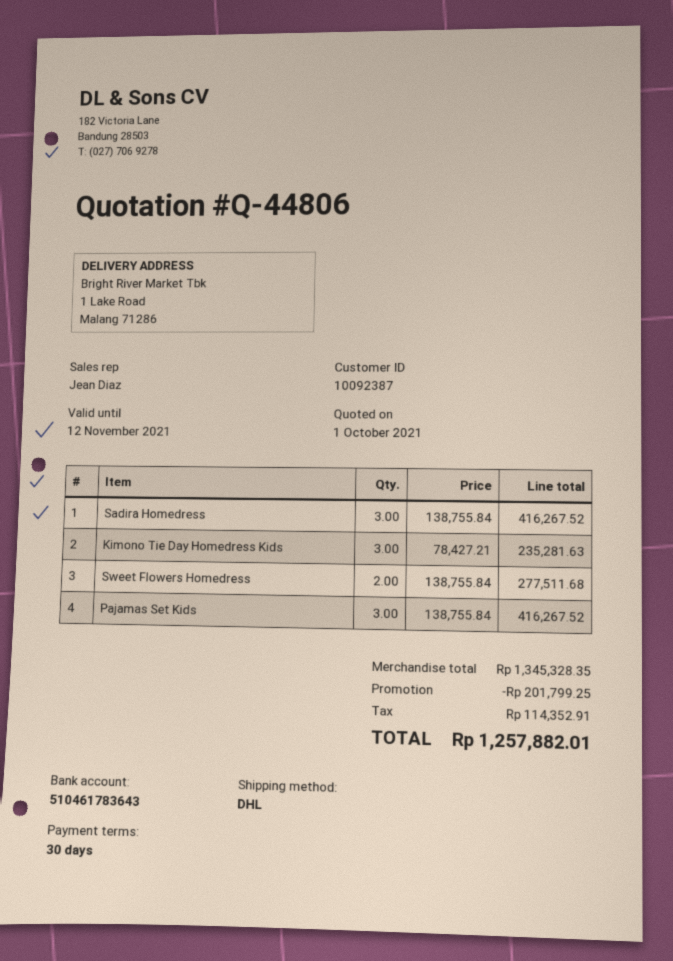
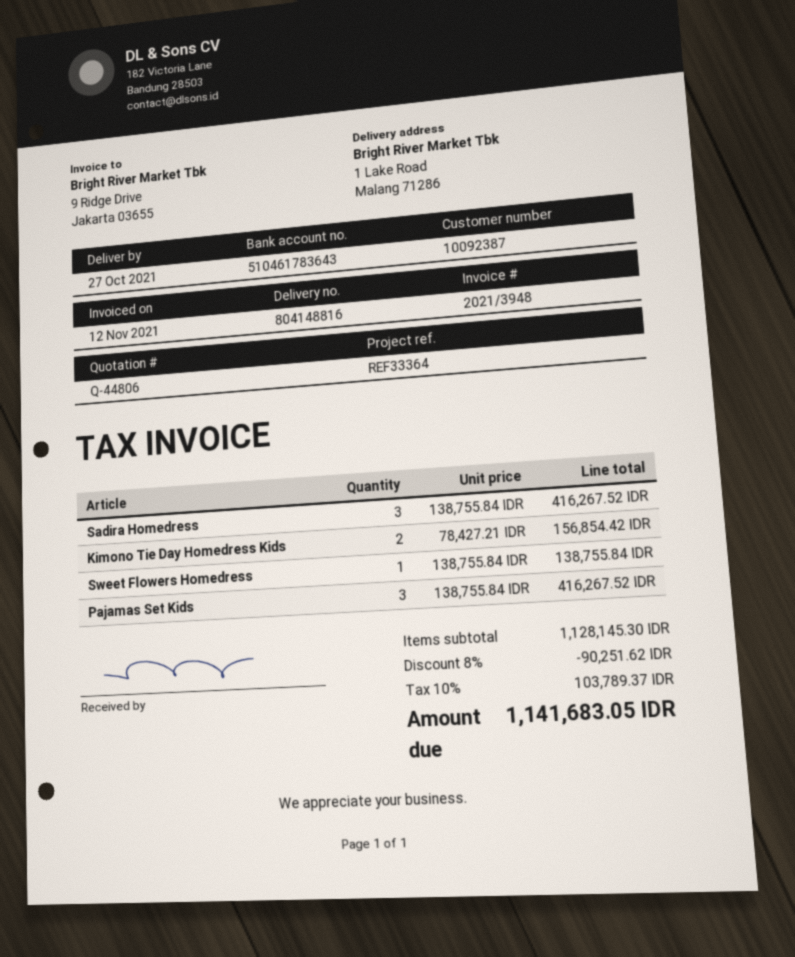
Kimono Tie Day Homedress Kids: 3 x 78427.21 = 235281.63 -> 2 x 78427.21 = 156854.42
Sweet Flowers Homedress: 2 x 138755.84 = 277511.68 -> 1 x 138755.84 = 138755.84
subtotal: 1345328.35 -> 1128145.30
discount: 201799.25 -> 90251.62
tax: 114352.91 -> 103789.37
total: 1257882.01 -> 1141683.05

